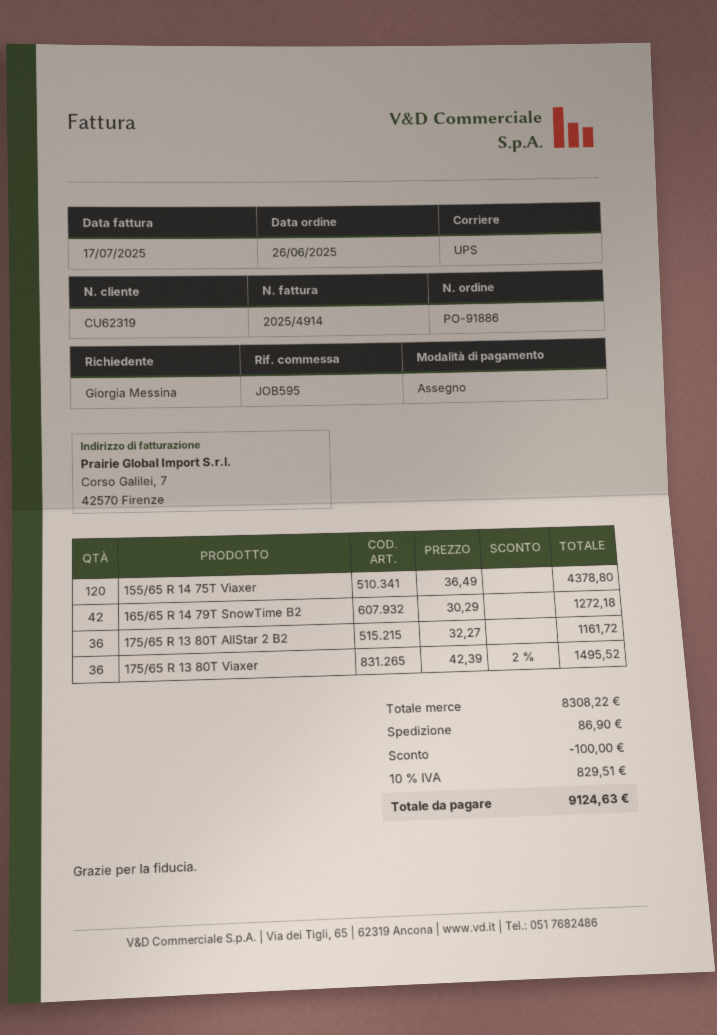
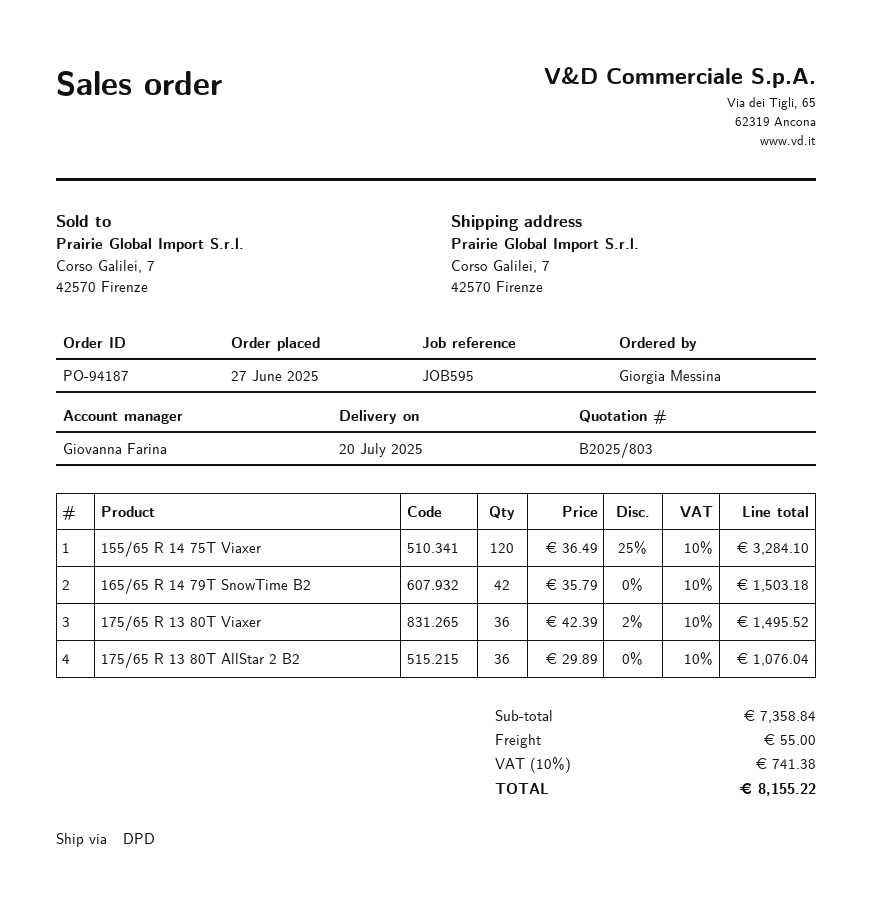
order number: PO-91886 -> PO-94187
order date: 2025-06-26 -> 2025-06-27
shipping method: UPS -> DPD
155/65 R 14 75T Viaxer: 120 x 36.49 = 4378.80 -> 120 x 36.49 - 25% = 3284.10
165/65 R 14 79T SnowTime B2: 42 x 30.29 = 1272.18 -> 42 x 35.79 = 1503.18
175/65 R 13 80T AllStar 2 B2: 36 x 32.27 = 1161.72 -> 36 x 29.89 = 1076.04
subtotal: 8308.22 -> 7358.84
discount: 100.00 -> none
shipping: 86.90 -> 55.00
tax: 10% = 829.51 -> 10% = 741.38
total: 9124.63 -> 8155.22

